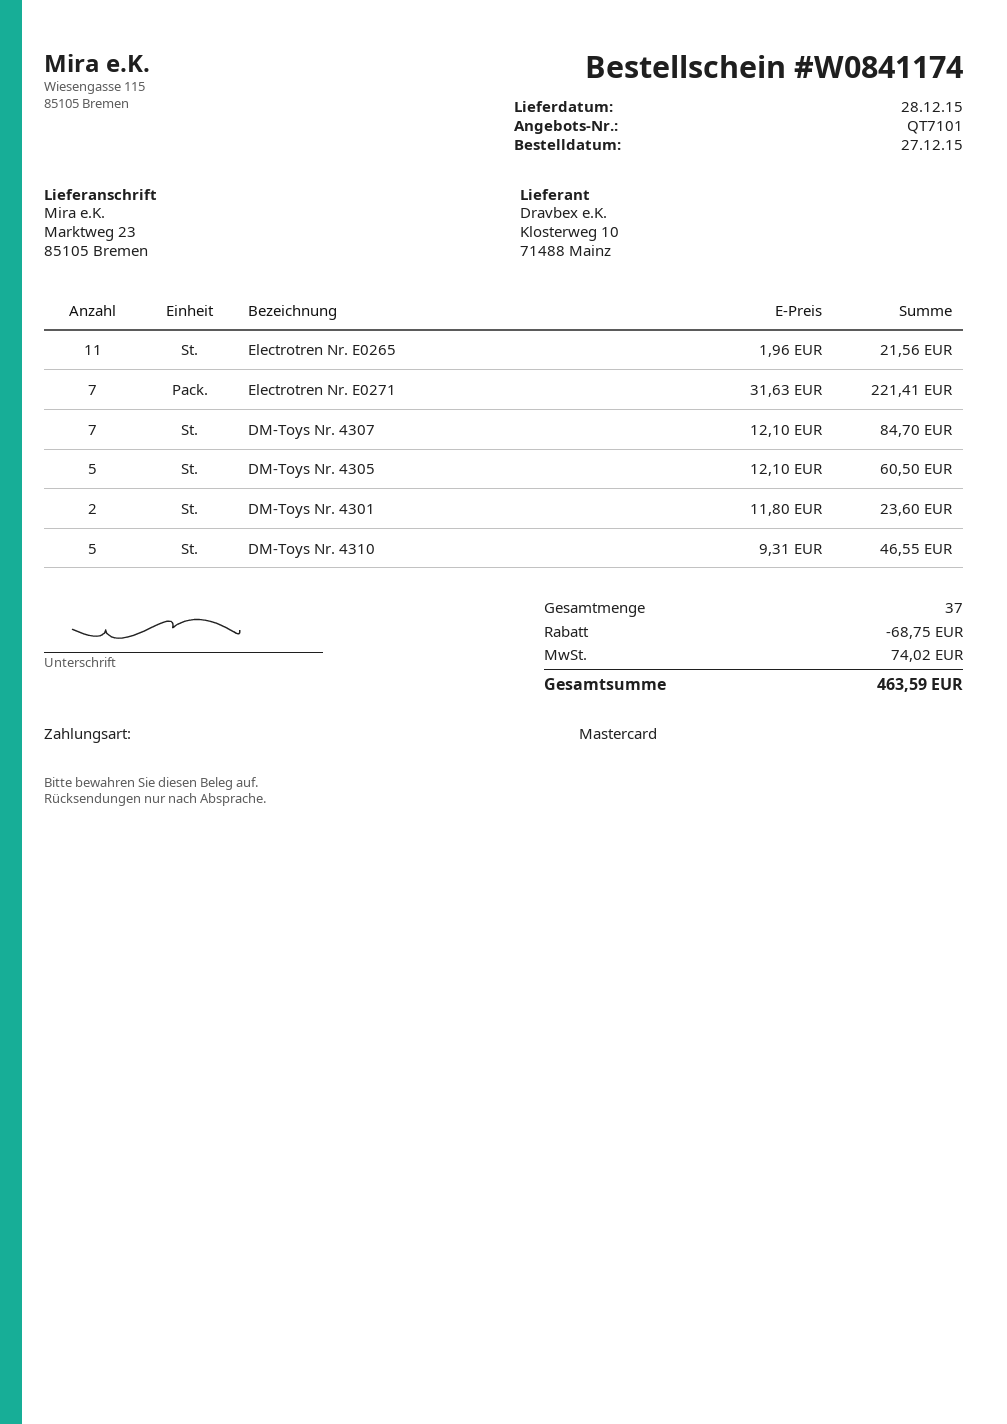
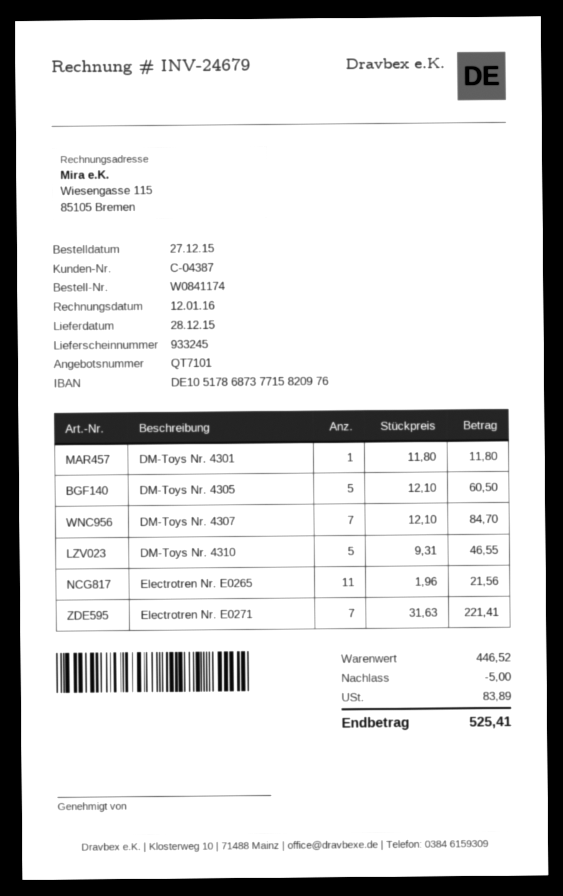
DM-Toys Nr. 4301: 2 x 11.80 = 23.60 -> 1 x 11.80 = 11.80
discount: 68.75 -> 5.00
tax: 74.02 -> 83.89
total: 463.59 -> 525.41

